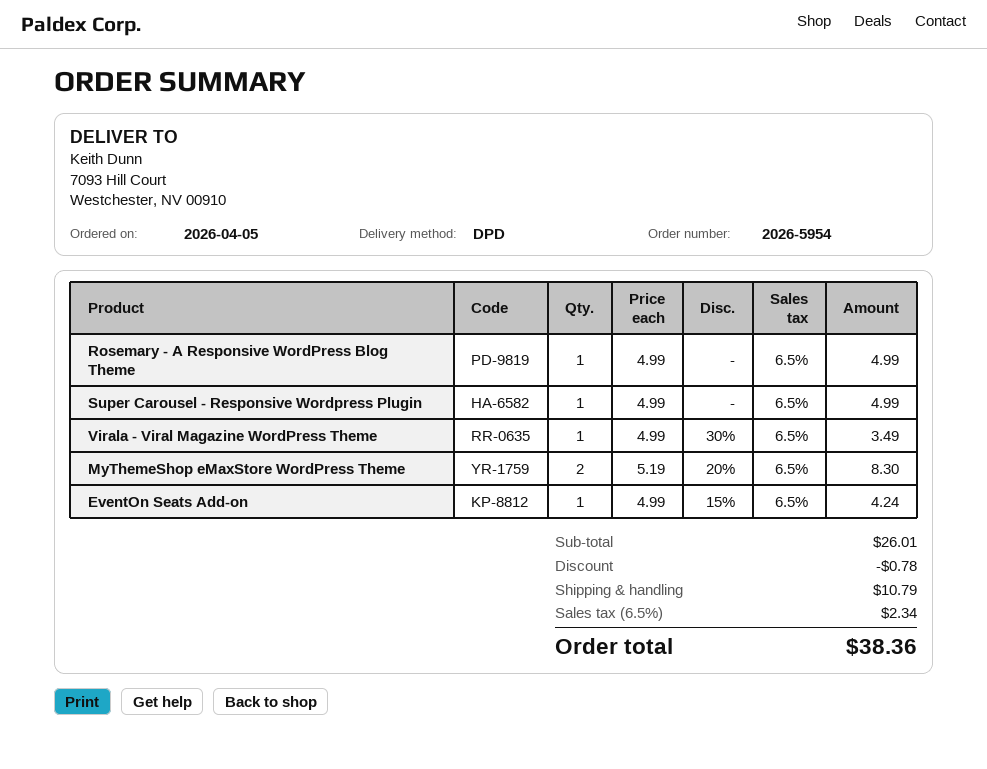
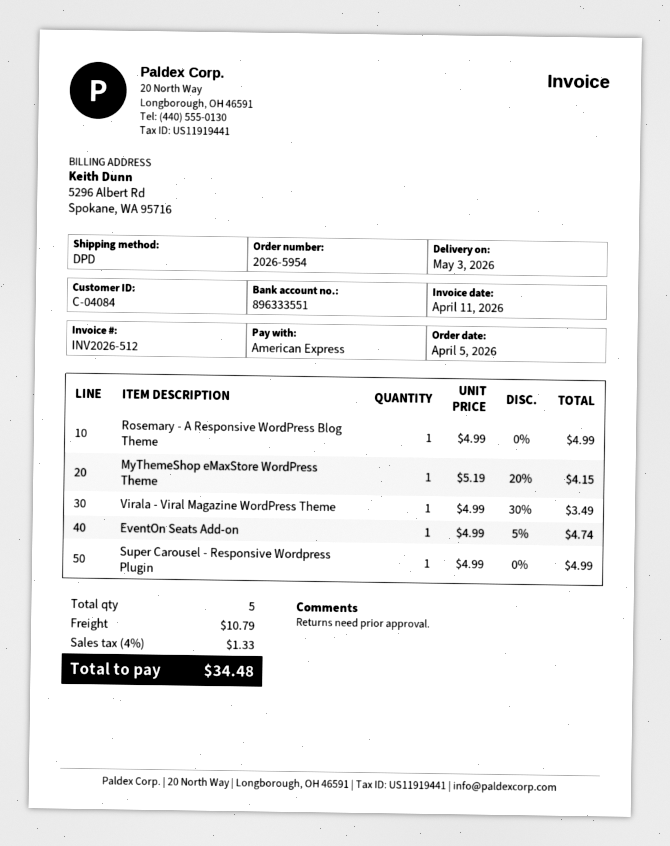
MyThemeShop eMaxStore WordPress Theme: 2 x 5.19 - 20% = 8.30 -> 1 x 5.19 - 20% = 4.15
EventOn Seats Add-on: 1 x 4.99 - 15% = 4.24 -> 1 x 4.99 - 5% = 4.74
discount: 0.78 -> none
tax: 6.5% = 2.34 -> 4% = 1.33
total: 38.36 -> 34.48

